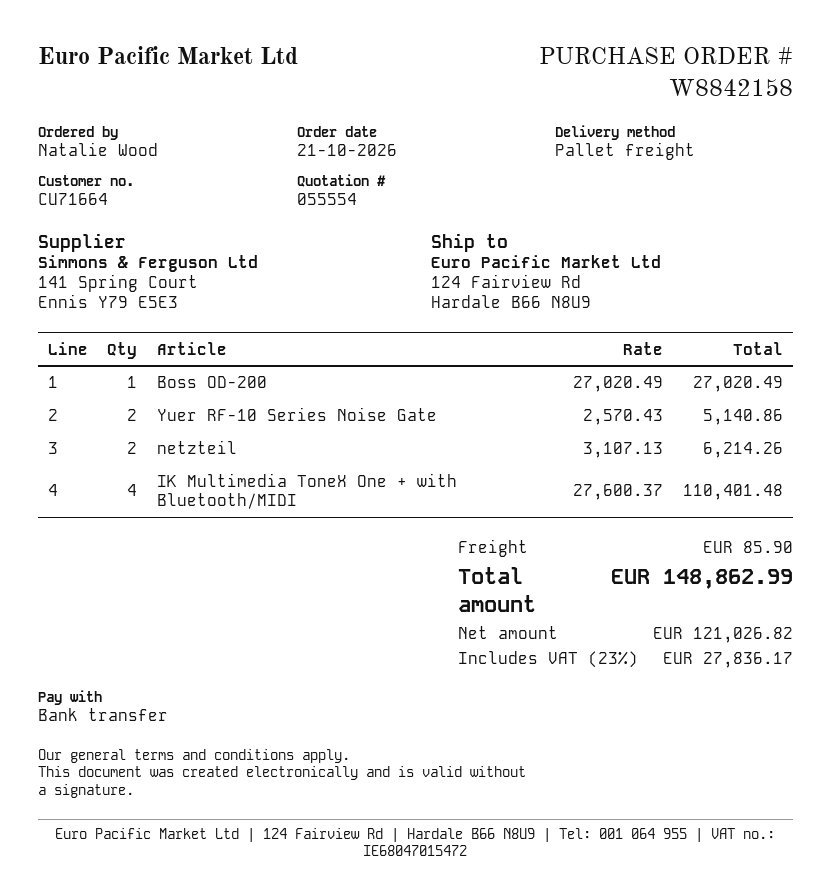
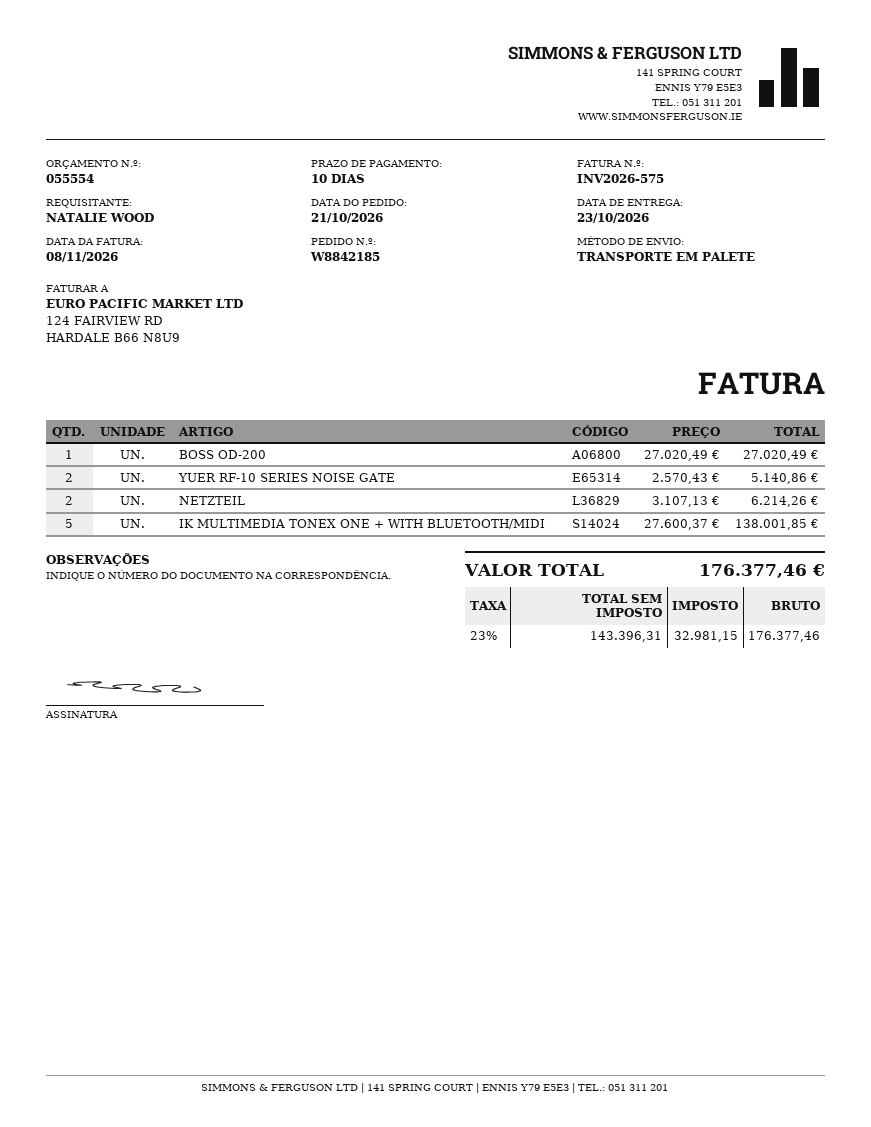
order number: W8842158 -> W8842185
IK Multimedia ToneX One + with Bluetooth/MIDI: 4 x 27600.37 = 110401.48 -> 5 x 27600.37 = 138001.85
shipping: 85.90 -> none
net: 121026.82 -> 143396.31
tax: 23% = 27836.17 -> 23% = 32981.15
total: 148862.99 -> 176377.46

